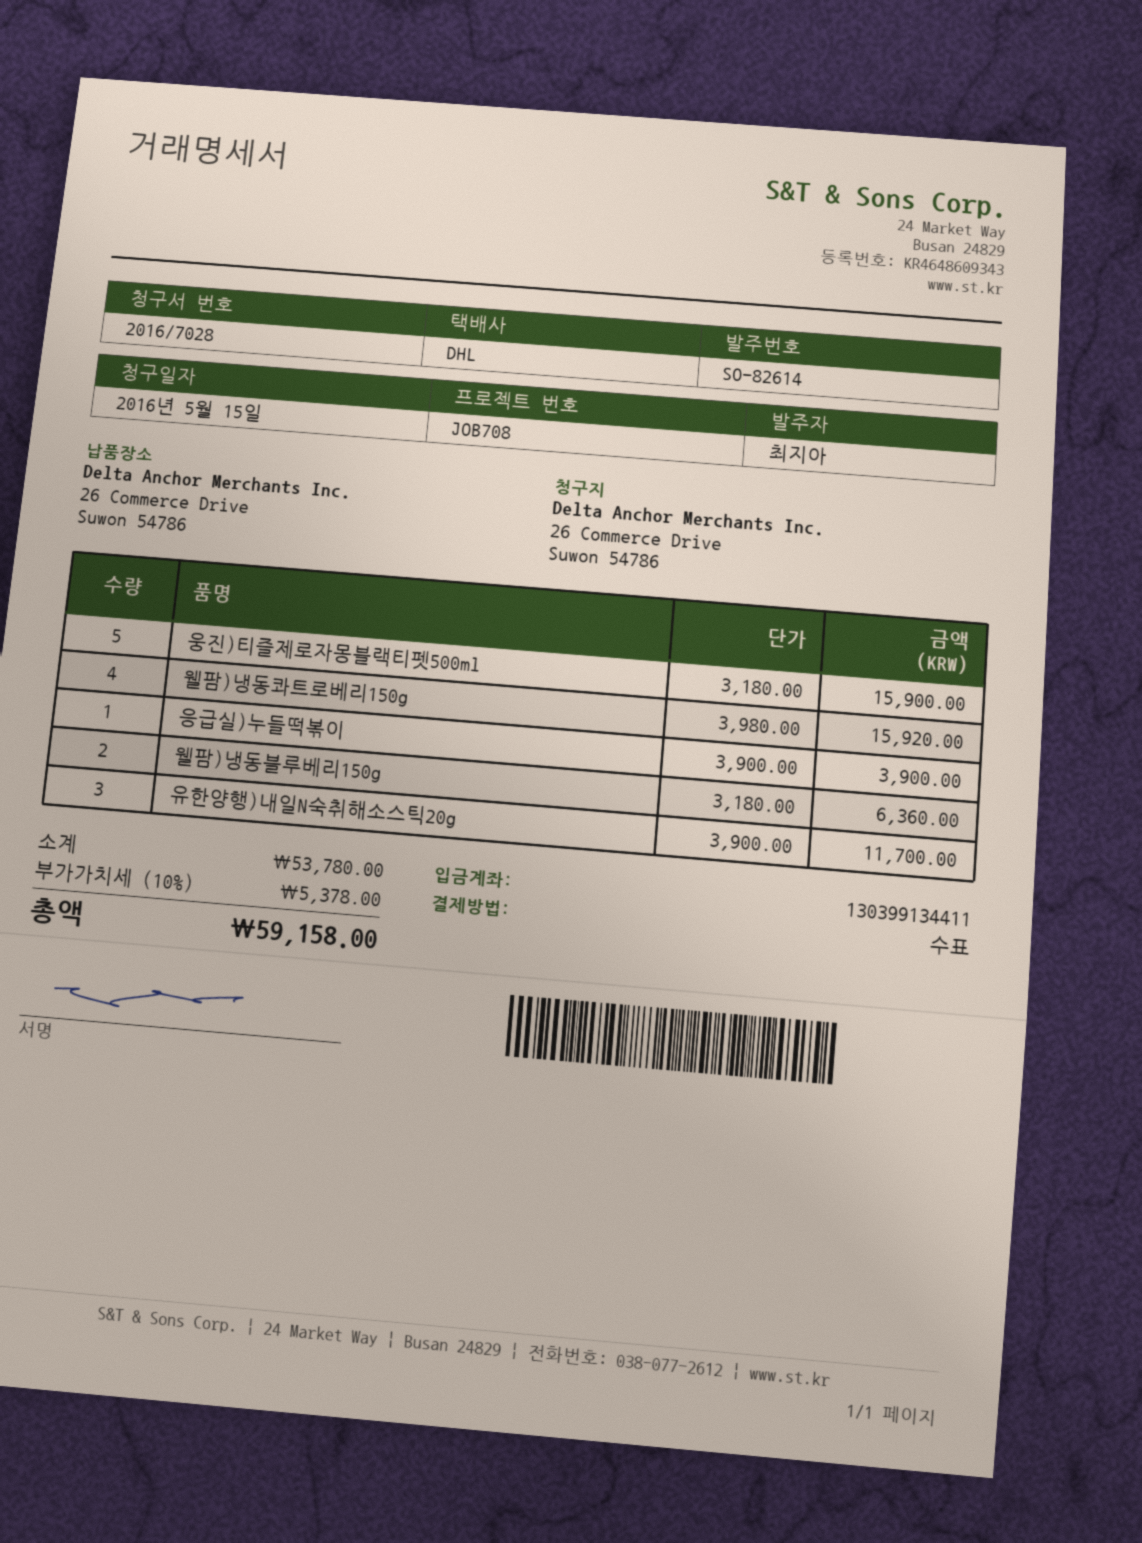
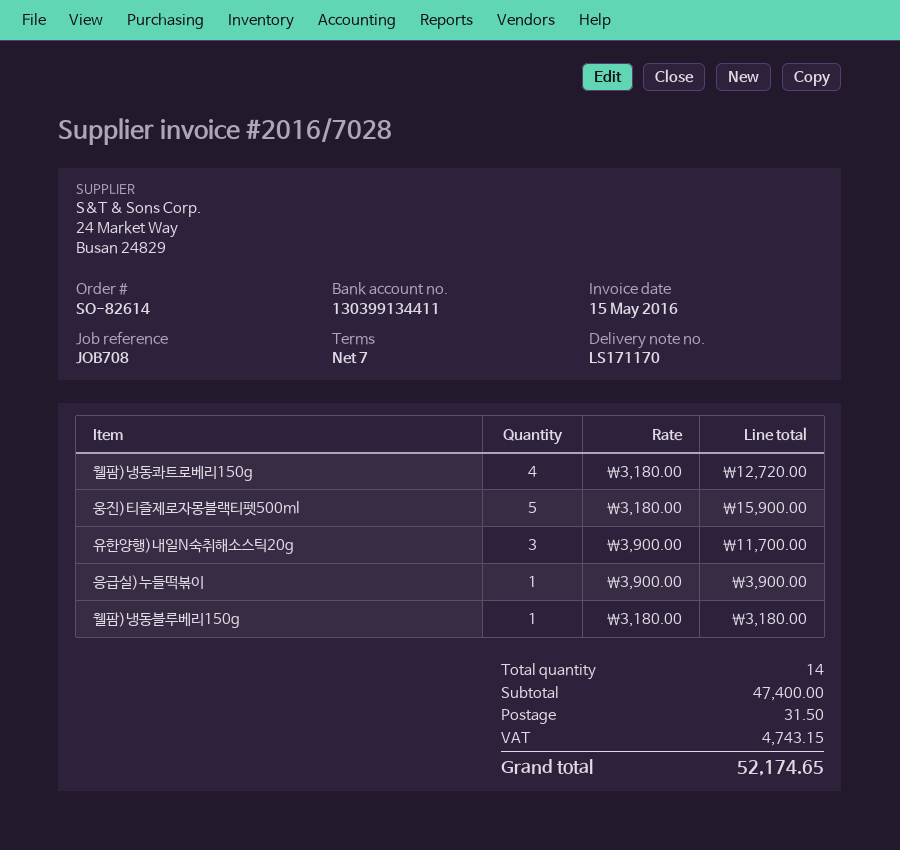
웰팜)냉동콰트로베리150g: 4 x 3980.00 = 15920.00 -> 4 x 3180.00 = 12720.00
웰팜)냉동블루베리150g: 2 x 3180.00 = 6360.00 -> 1 x 3180.00 = 3180.00
subtotal: 53780.00 -> 47400.00
shipping: none -> 31.50
tax: 5378.00 -> 4743.15
total: 59158.00 -> 52174.65

